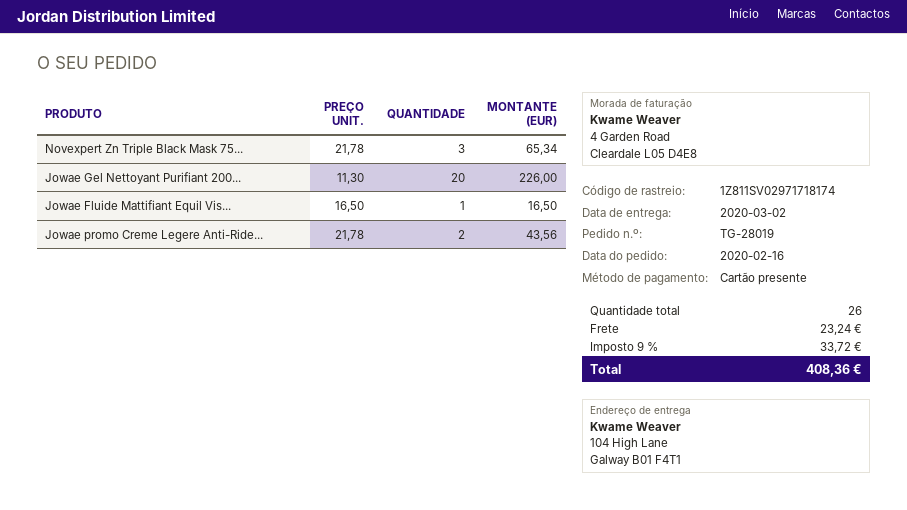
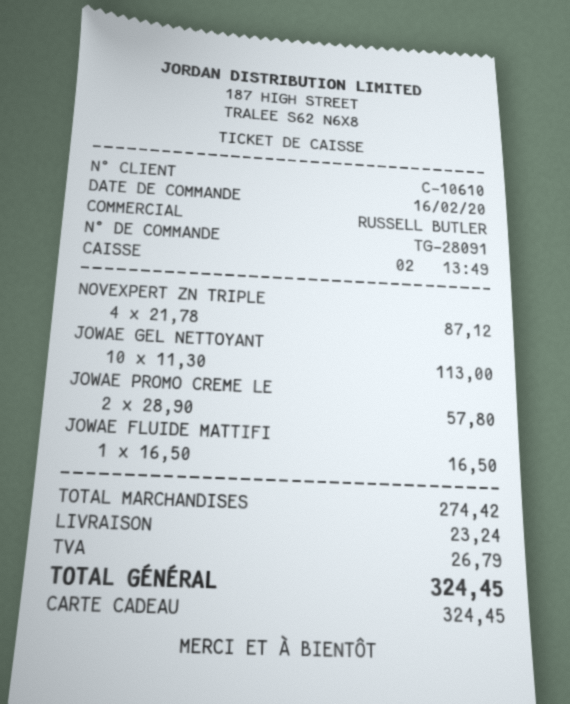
order number: TG-28019 -> TG-28091
Novexpert Zn Triple Black Mask 75...: 3 x 21.78 = 65.34 -> 4 x 21.78 = 87.12
Jowae Gel Nettoyant Purifiant 200...: 20 x 11.30 = 226.00 -> 10 x 11.30 = 113.00
Jowae promo Creme Legere Anti-Ride...: 2 x 21.78 = 43.56 -> 2 x 28.90 = 57.80
tax: 33.72 -> 26.79
total: 408.36 -> 324.45

